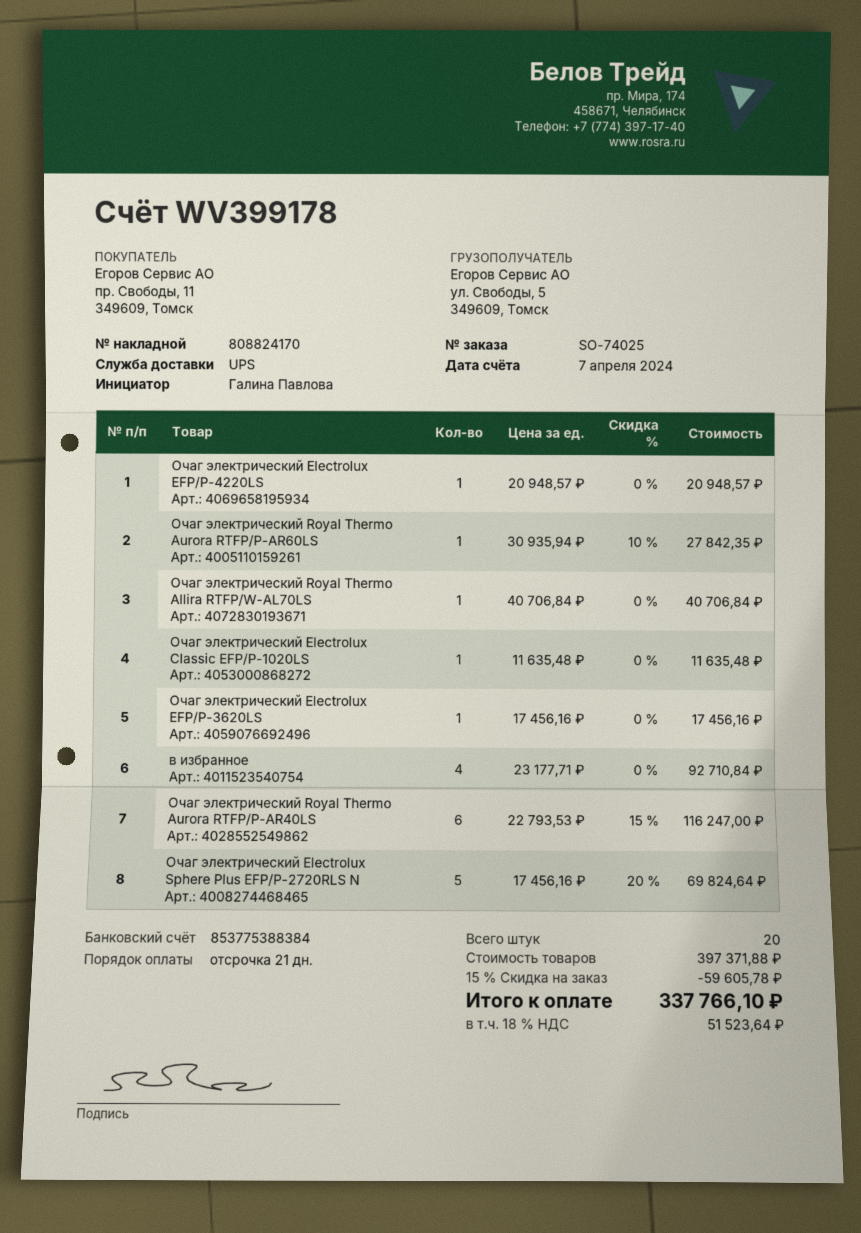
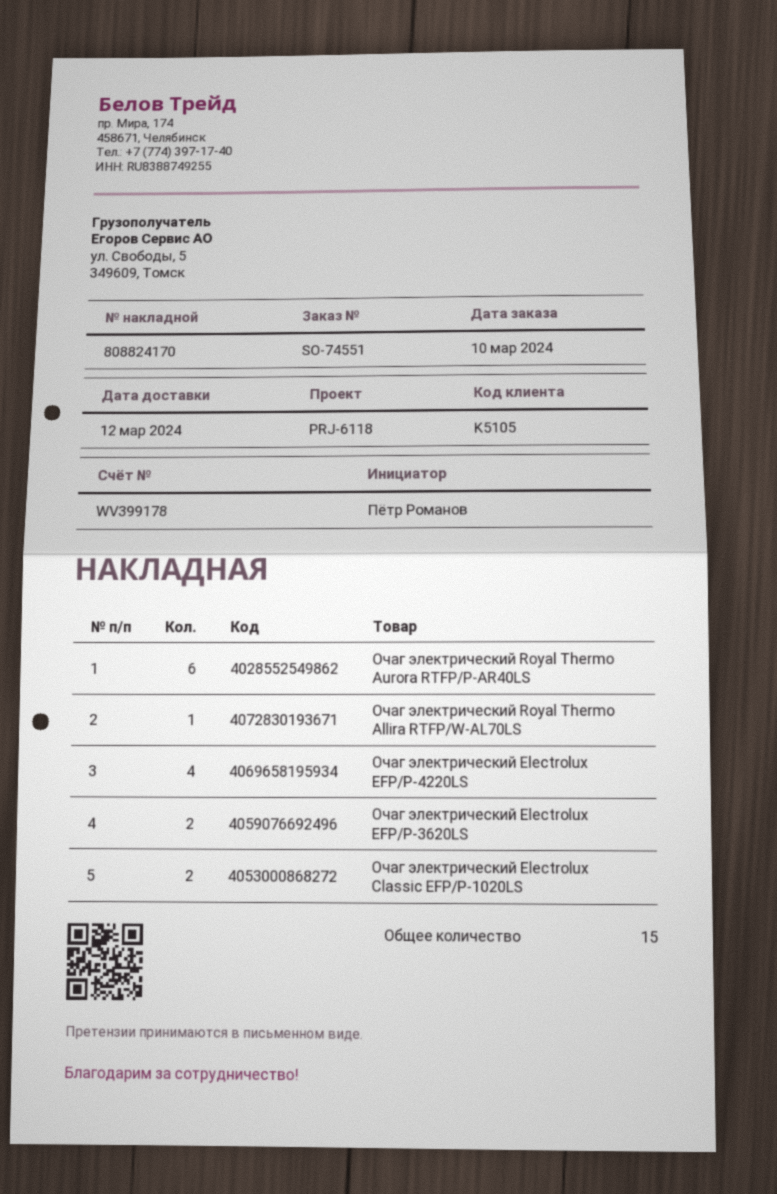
order number: SO-74025 -> SO-74551
ordered by: Галина Павлова -> Пётр Романов
Очаг электрический Electrolux EFP/P-4220LS: 1 -> 4
Очаг электрический Royal Thermo Aurora RTFP/P-AR60LS: 1 -> none
Очаг электрический Electrolux Classic EFP/P-1020LS: 1 -> 2
Очаг электрический Electrolux EFP/P-3620LS: 1 -> 2
в избранное: 4 -> none
Очаг электрический Electrolux Sphere Plus EFP/P-2720RLS N: 5 -> none
total quantity: 20 -> 15

